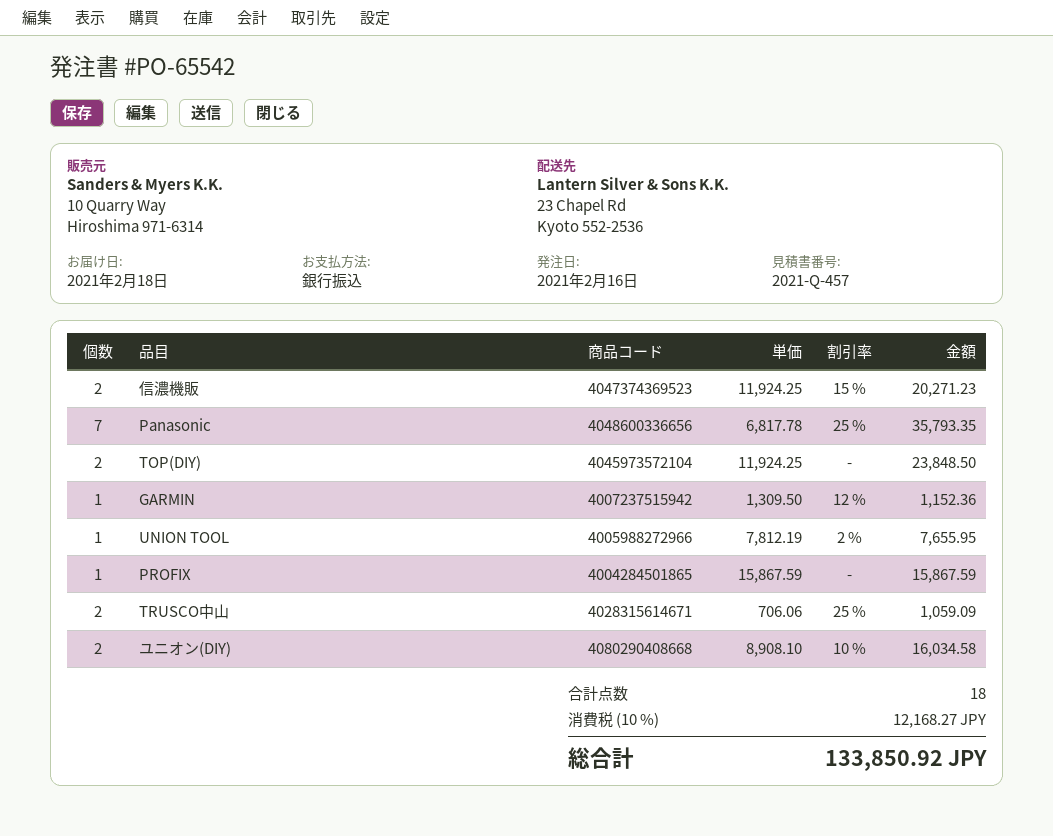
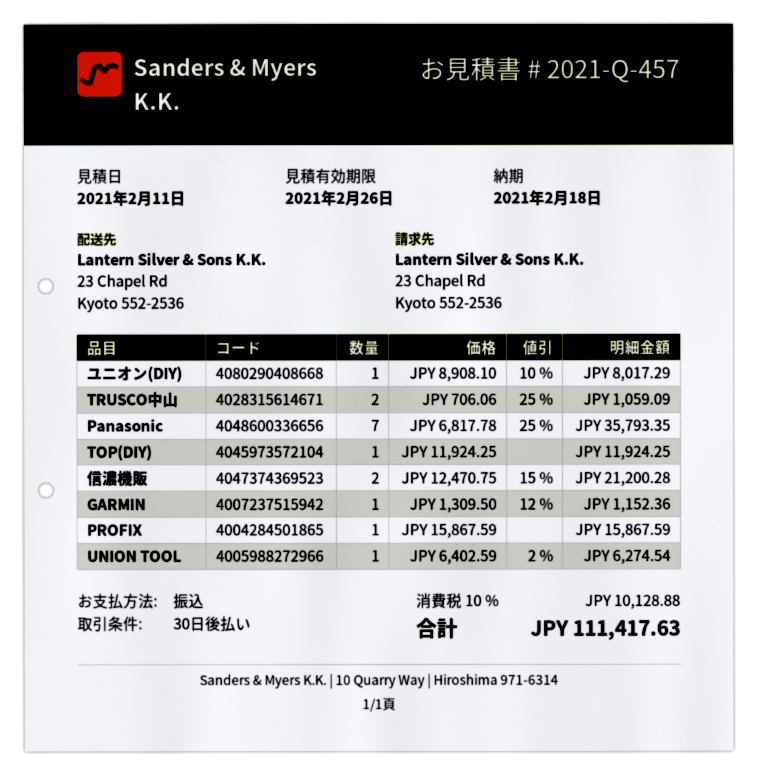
信濃機販: 2 x 11924.25 - 15% = 20271.23 -> 2 x 12470.75 - 15% = 21200.28
TOP(DIY): 2 x 11924.25 = 23848.50 -> 1 x 11924.25 = 11924.25
UNION TOOL: 1 x 7812.19 - 2% = 7655.95 -> 1 x 6402.59 - 2% = 6274.54
ユニオン(DIY): 2 x 8908.10 - 10% = 16034.58 -> 1 x 8908.10 - 10% = 8017.29
tax: 10% = 12168.27 -> 10% = 10128.88
total: 133850.92 -> 111417.63

